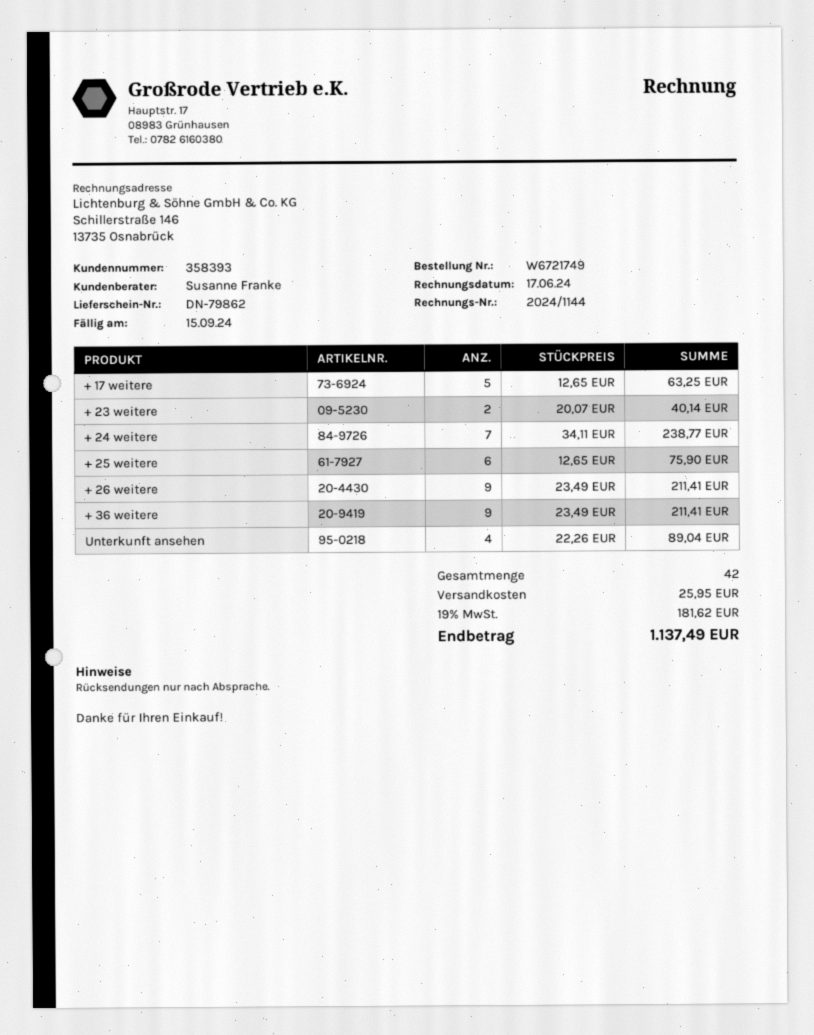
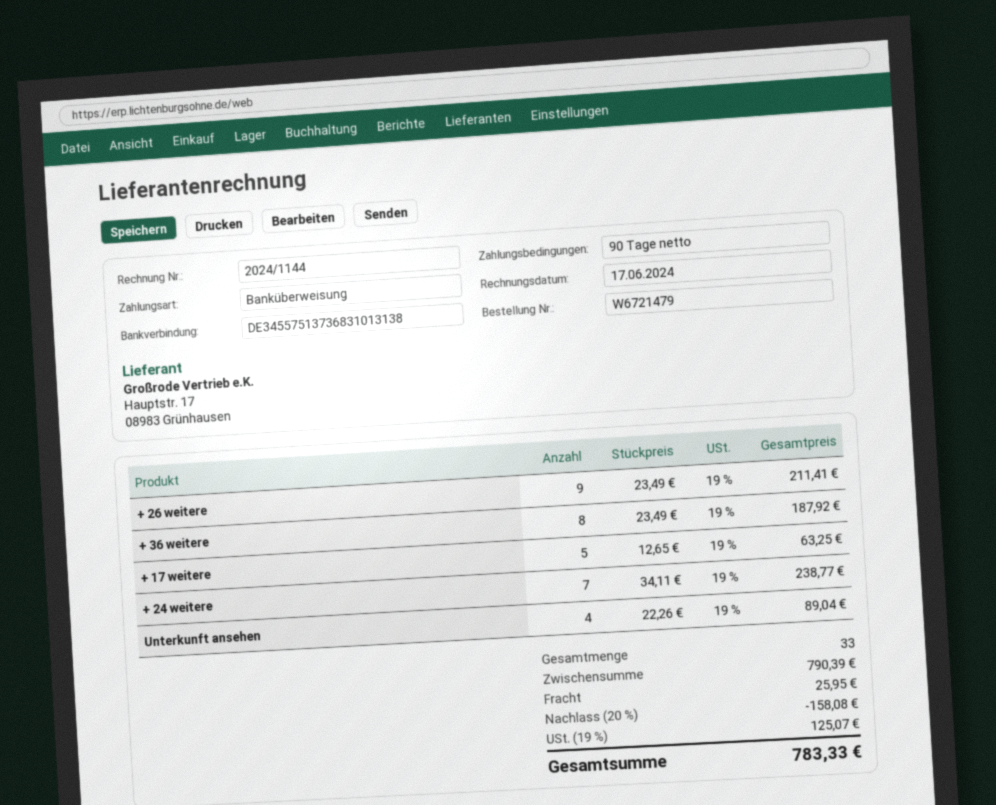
order number: W6721749 -> W6721479
+ 23 weitere: 2 x 20.07 = 40.14 -> none
+ 25 weitere: 6 x 12.65 = 75.90 -> none
+ 36 weitere: 9 x 23.49 = 211.41 -> 8 x 23.49 = 187.92
total quantity: 42 -> 33
discount: none -> 20% = 158.08
tax: 19% = 181.62 -> 19% = 125.07
total: 1137.49 -> 783.33

